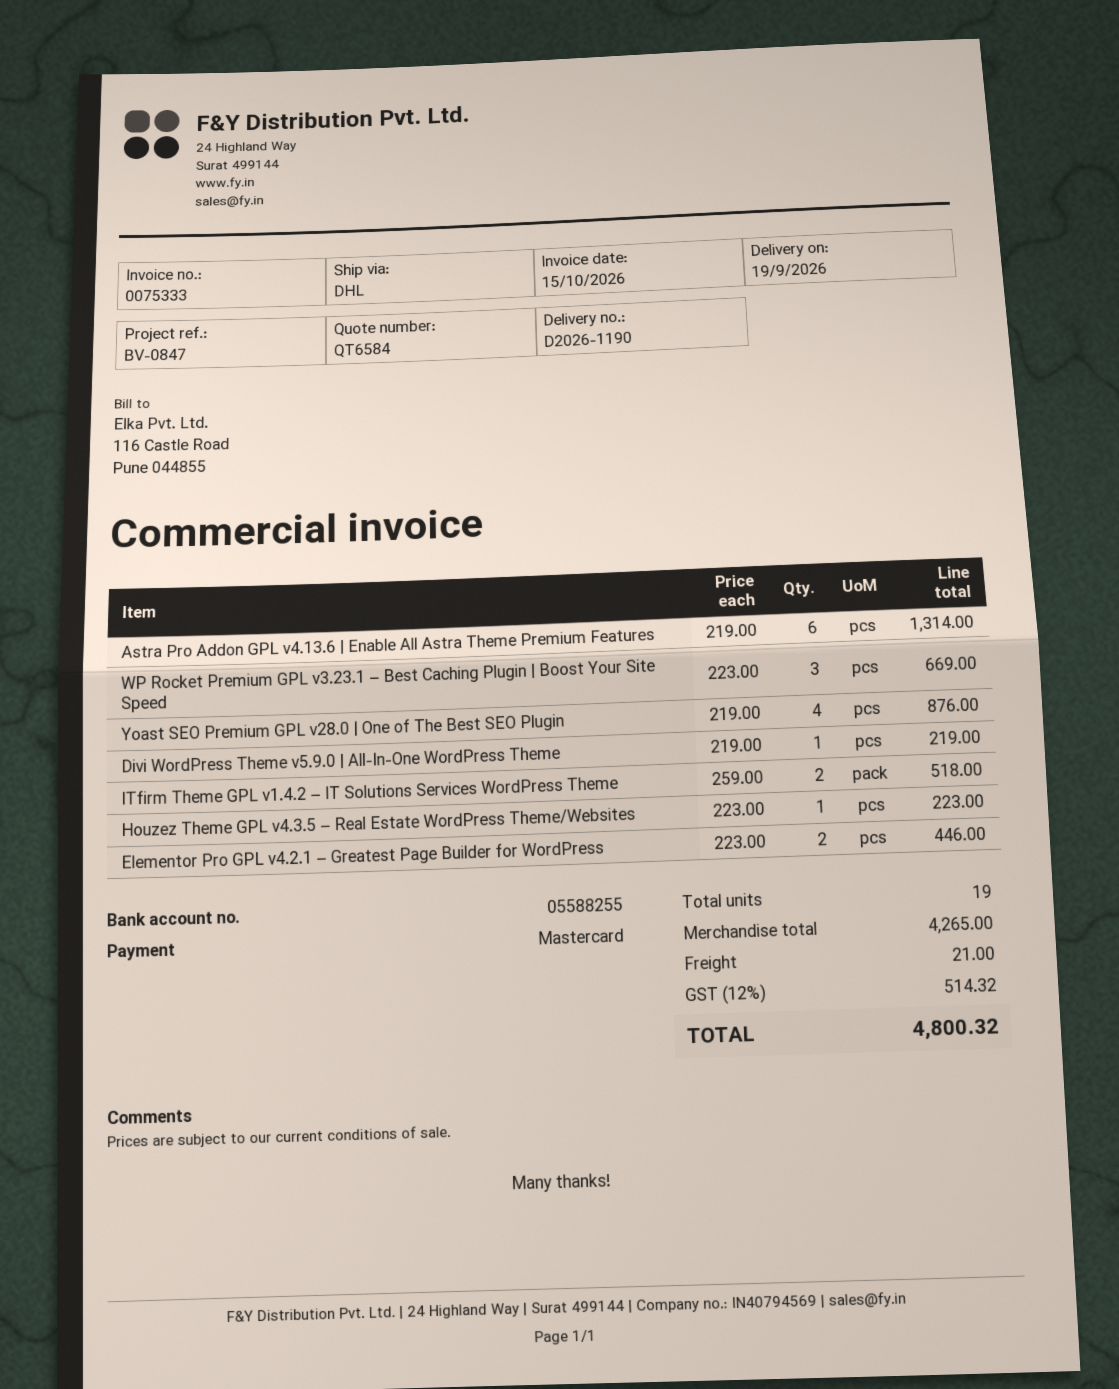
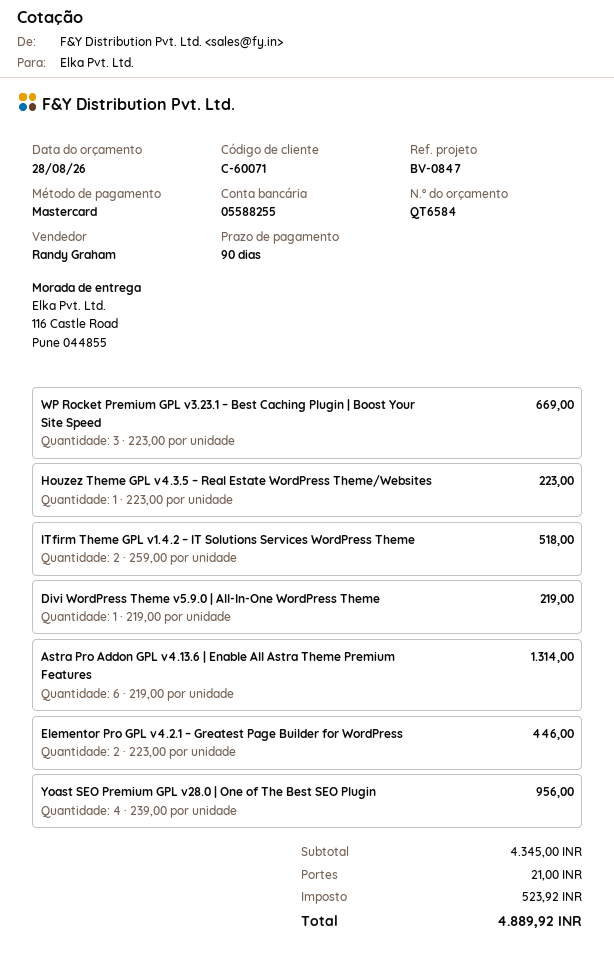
Yoast SEO Premium GPL v28.0 | One of The Best SEO Plugin: 4 x 219.00 = 876.00 -> 4 x 239.00 = 956.00
subtotal: 4265.00 -> 4345.00
tax: 514.32 -> 523.92
total: 4800.32 -> 4889.92

